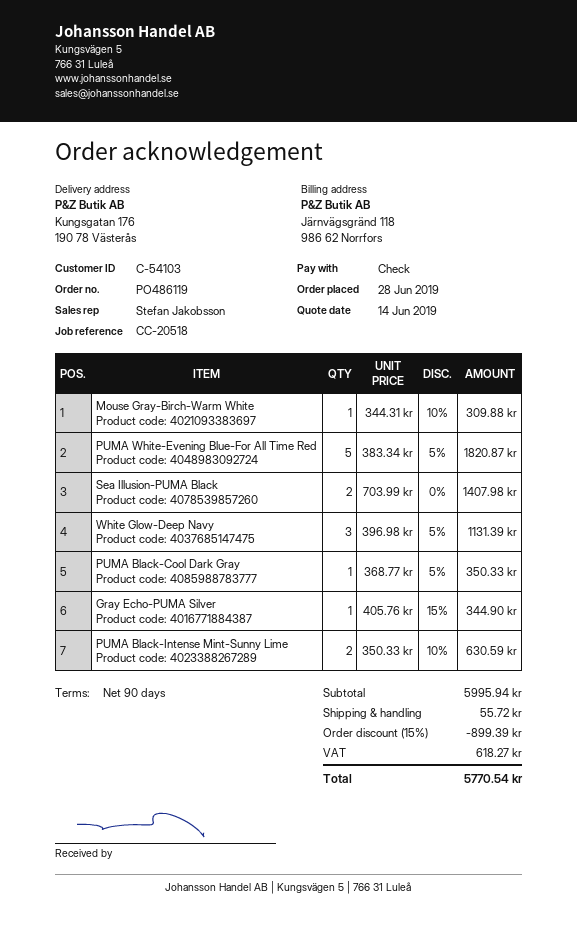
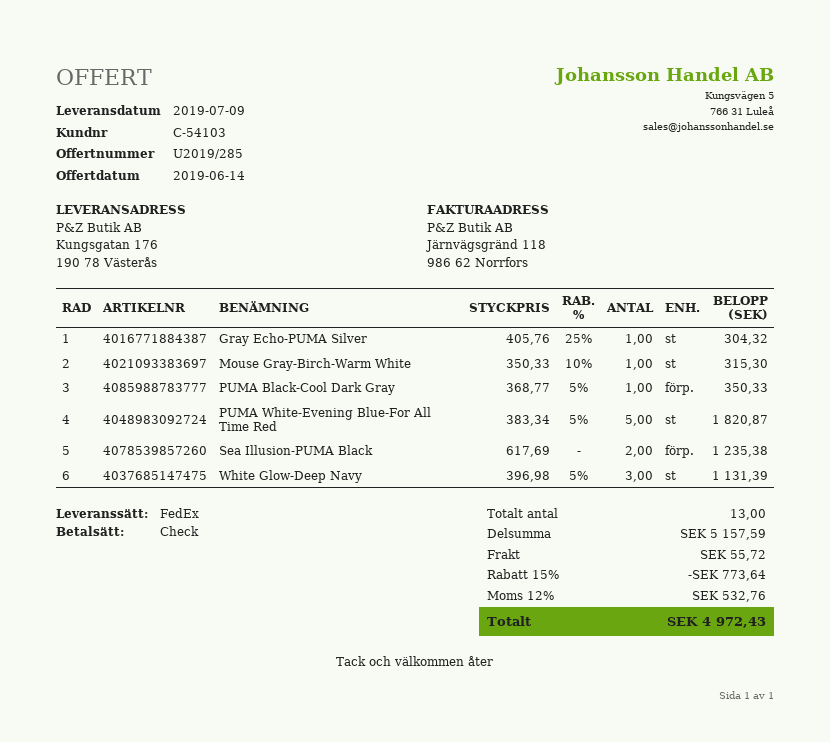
Mouse Gray-Birch-Warm White: 1 x 344.31 - 10% = 309.88 -> 1 x 350.33 - 10% = 315.30
Sea Illusion-PUMA Black: 2 x 703.99 = 1407.98 -> 2 x 617.69 = 1235.38
Gray Echo-PUMA Silver: 1 x 405.76 - 15% = 344.90 -> 1 x 405.76 - 25% = 304.32
PUMA Black-Intense Mint-Sunny Lime: 2 x 350.33 - 10% = 630.59 -> none
subtotal: 5995.94 -> 5157.59
discount: 15% = 899.39 -> 15% = 773.64
tax: 618.27 -> 532.76
total: 5770.54 -> 4972.43

